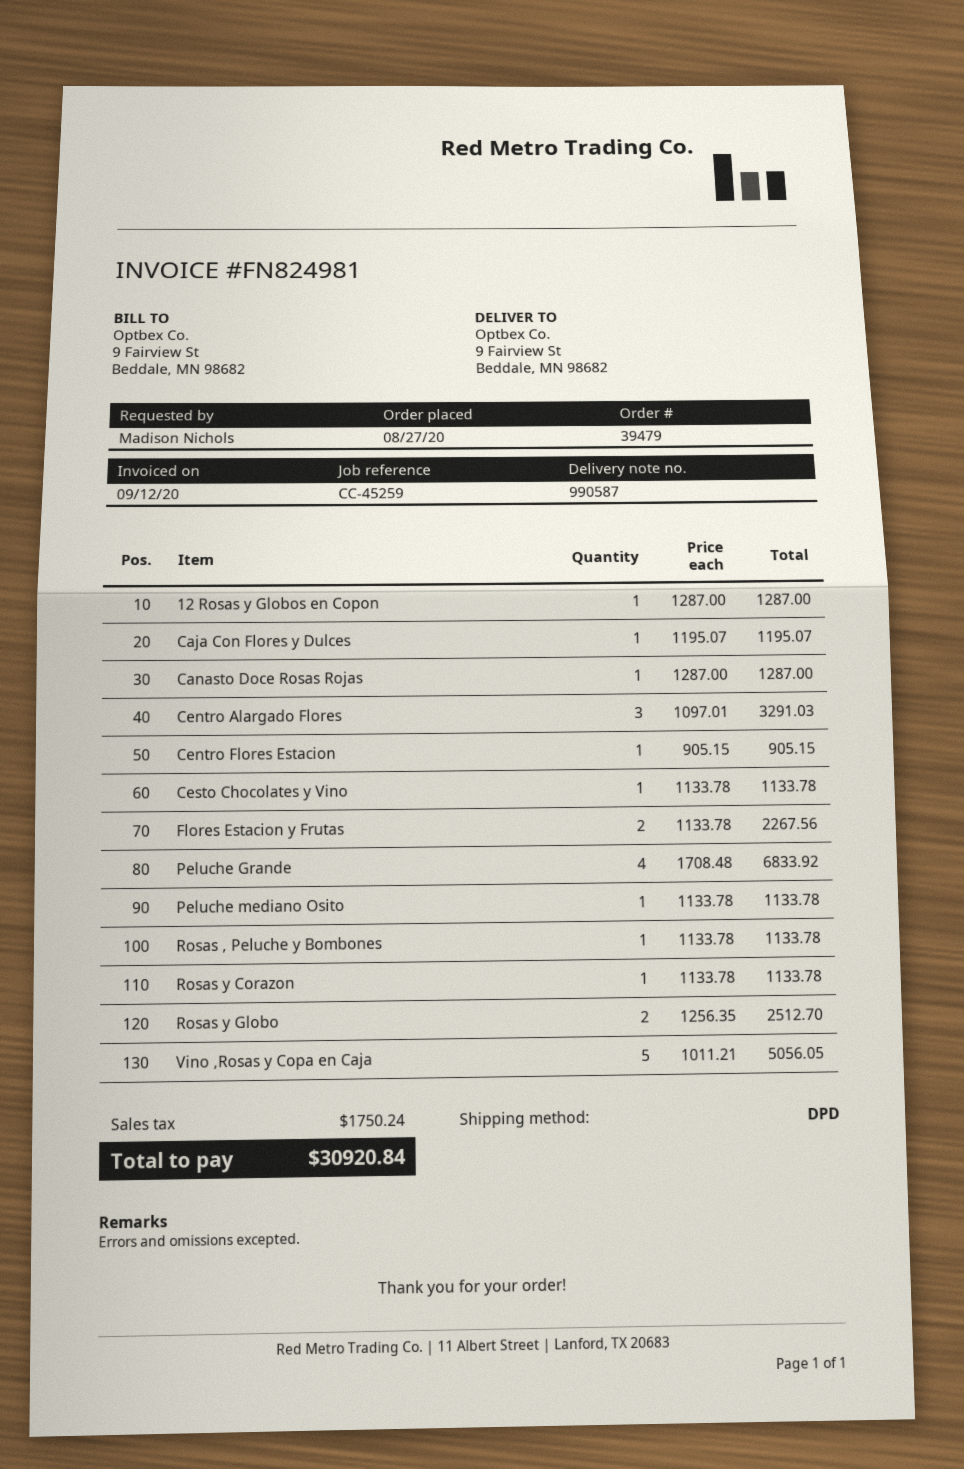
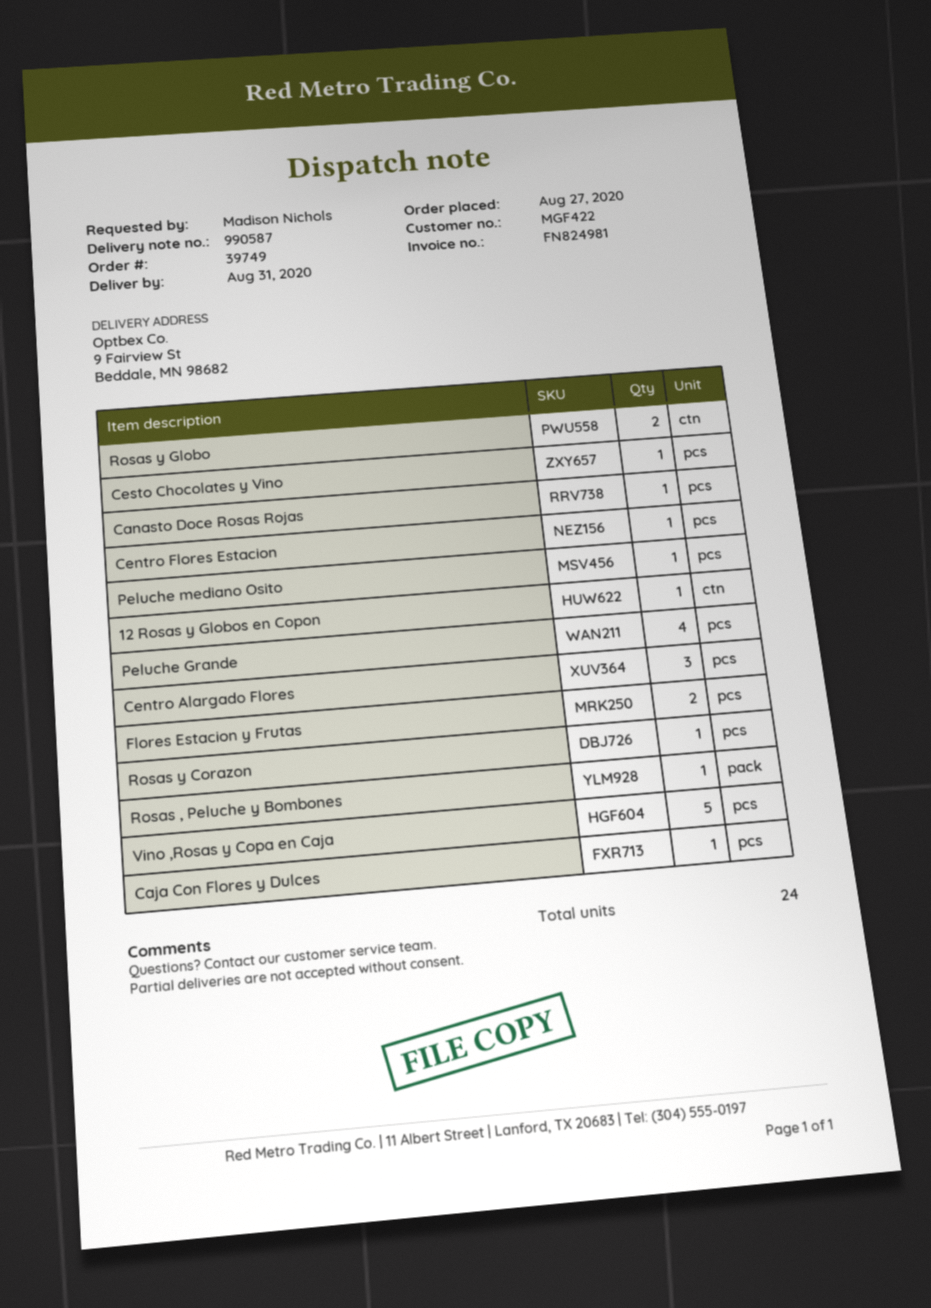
order number: 39479 -> 39749

